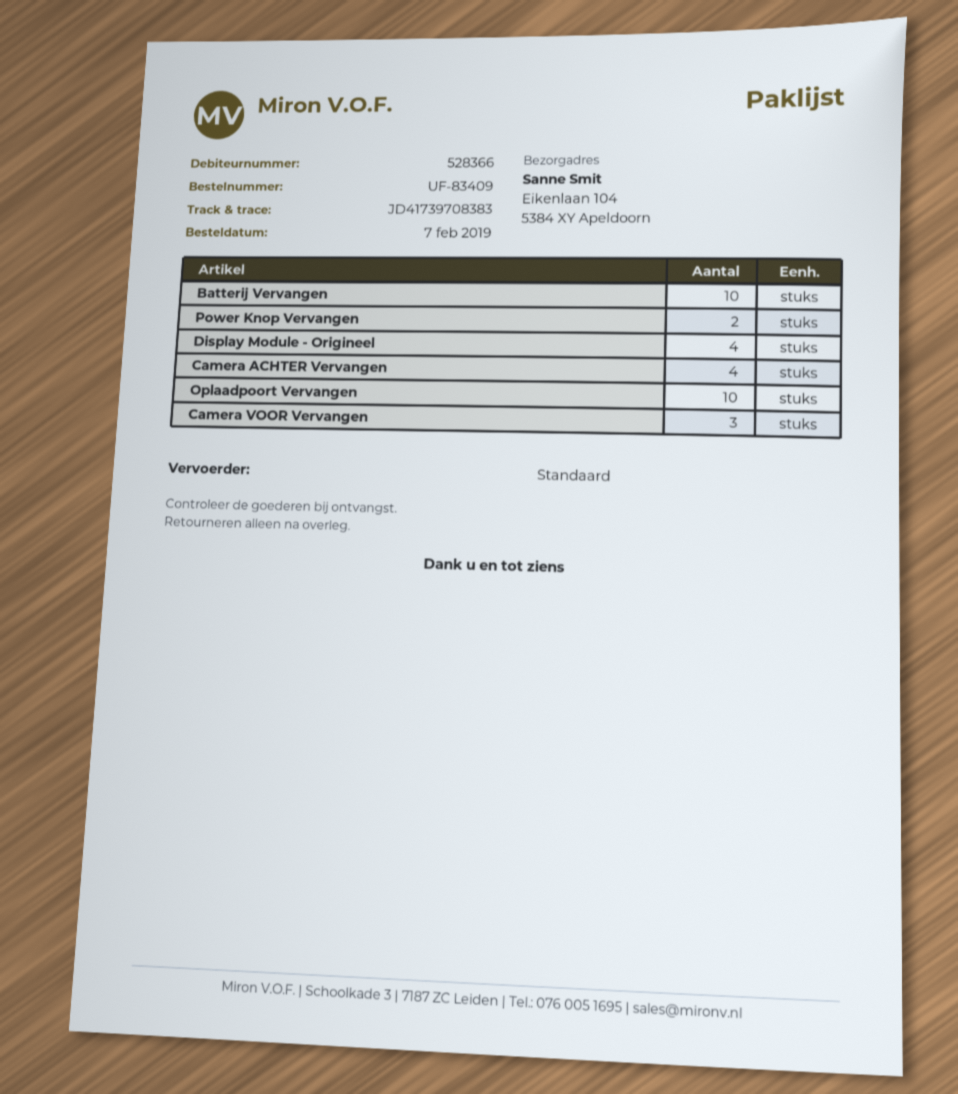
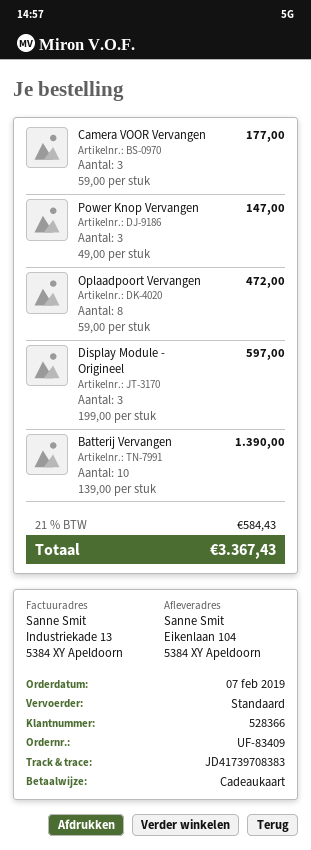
Power Knop Vervangen: 2 -> 3
Display Module - Origineel: 4 -> 3
Camera ACHTER Vervangen: 4 -> none
Oplaadpoort Vervangen: 10 -> 8

